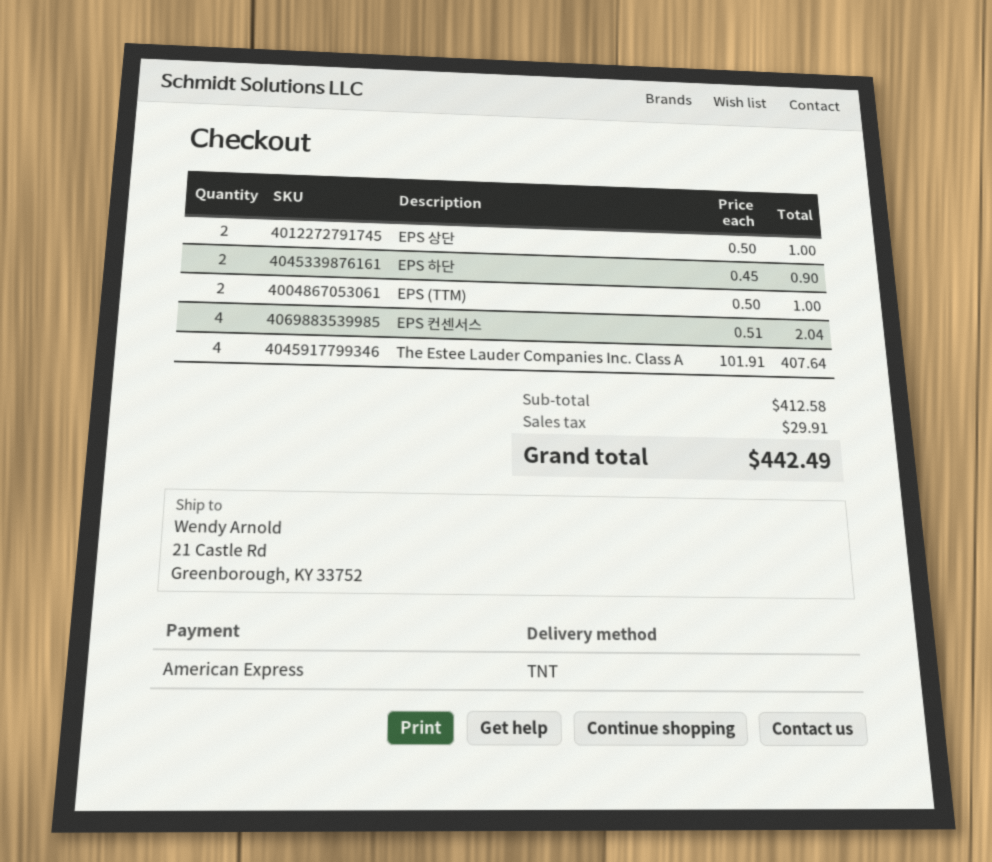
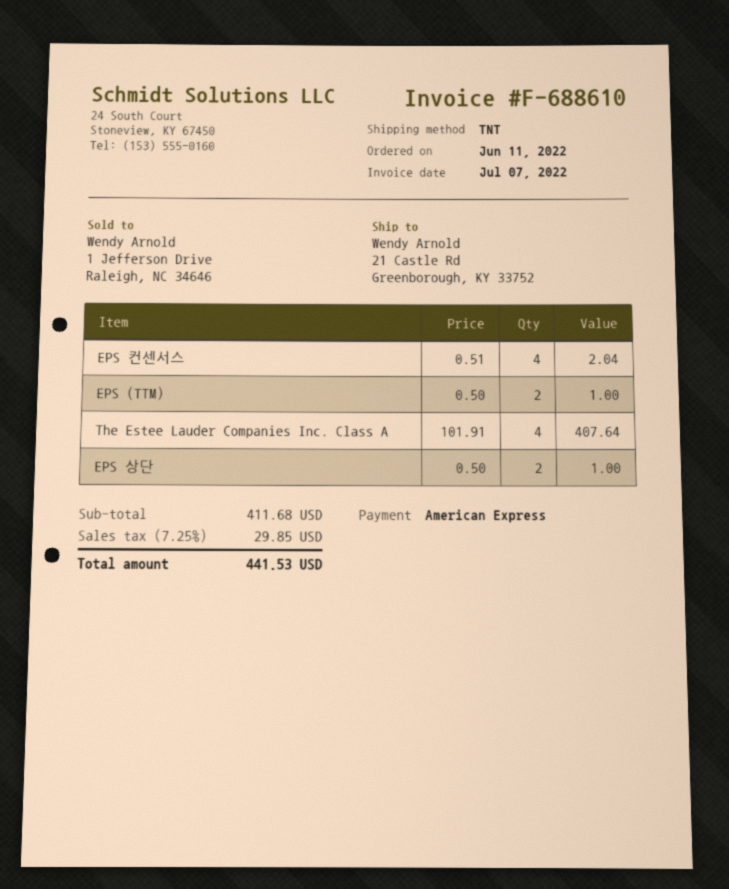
EPS 하단: 2 x 0.45 = 0.90 -> none
subtotal: 412.58 -> 411.68
tax: 29.91 -> 29.85
total: 442.49 -> 441.53

